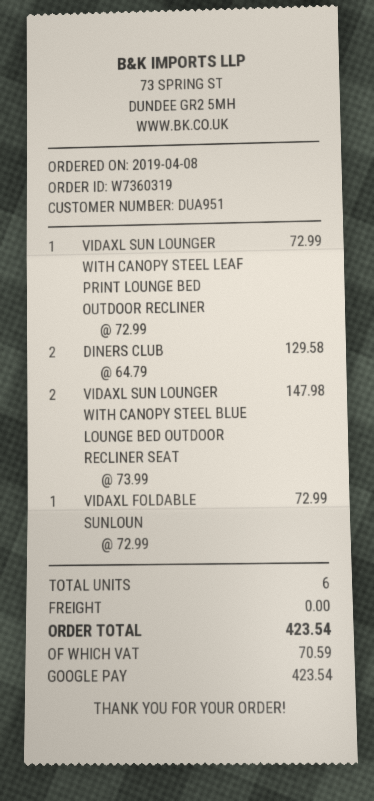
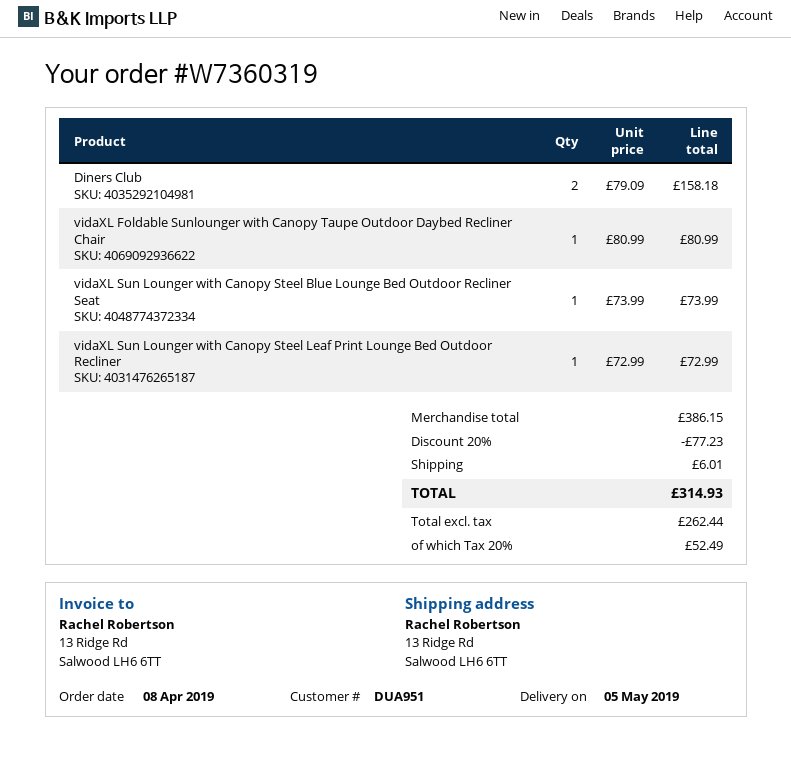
DINERS CLUB: 2 x 64.79 = 129.58 -> 2 x 79.09 = 158.18
VIDAXL SUN LOUNGER WITH CANOPY STEEL BLUE LOUNGE BED OUTDOOR RECLINER SEAT: 2 x 73.99 = 147.98 -> 1 x 73.99 = 73.99
VIDAXL FOLDABLE SUNLOUN: 1 x 72.99 = 72.99 -> 1 x 80.99 = 80.99
discount: none -> 20% = 77.23
shipping: 0.00 -> 6.01
tax: 70.59 -> 52.49
total: 423.54 -> 314.93

